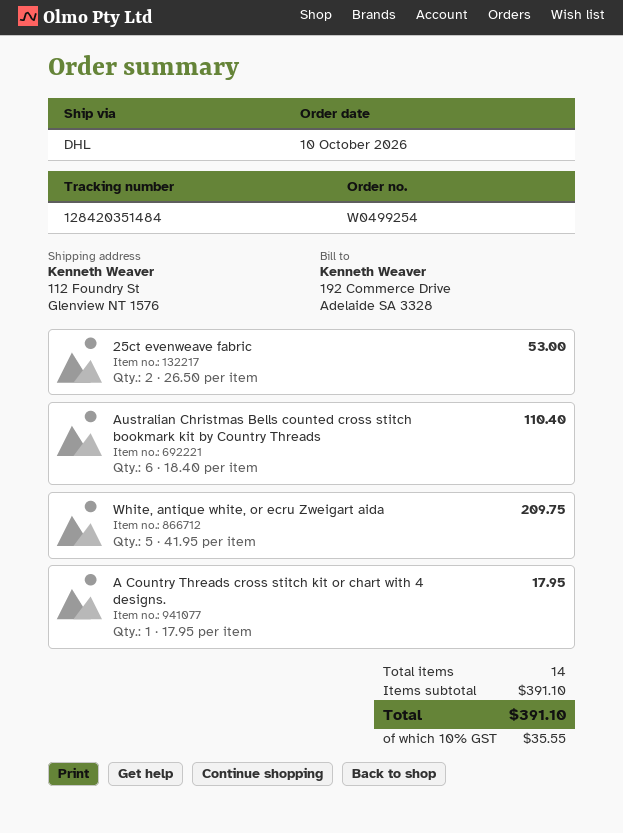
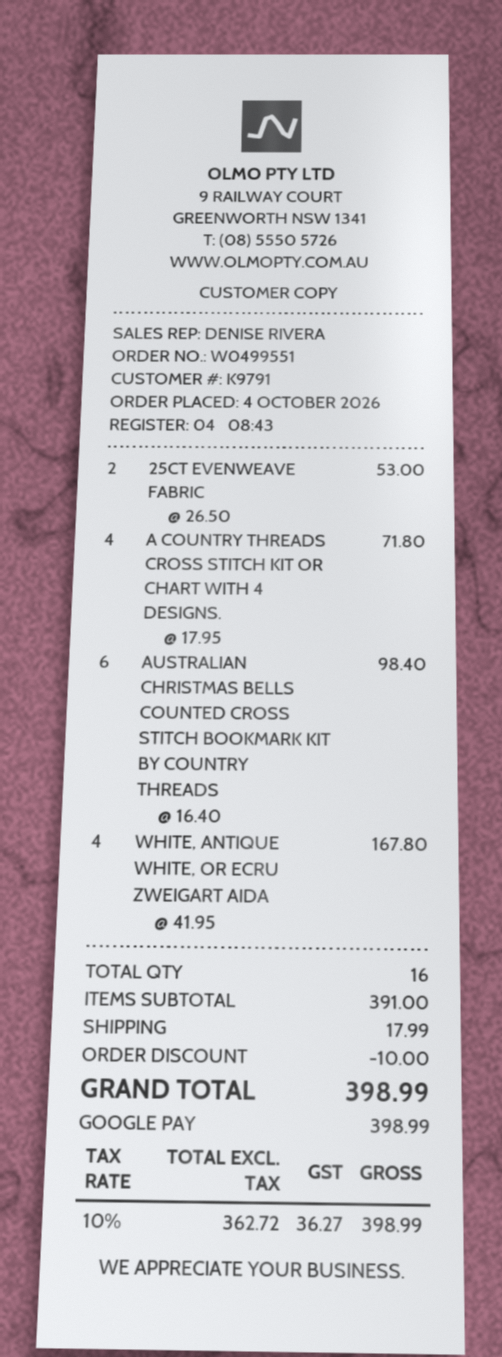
order number: W0499254 -> W0499551
order date: 2026-10-10 -> 2026-10-04
Australian Christmas Bells counted cross stitch bookmark kit by Country Threads: 6 x 18.40 = 110.40 -> 6 x 16.40 = 98.40
White, antique white, or ecru Zweigart aida: 5 x 41.95 = 209.75 -> 4 x 41.95 = 167.80
A Country Threads cross stitch kit or chart with 4 designs.: 1 x 17.95 = 17.95 -> 4 x 17.95 = 71.80
total quantity: 14 -> 16
subtotal: 391.10 -> 391.00
discount: none -> 10.00
shipping: none -> 17.99
tax: 10% = 35.55 -> 10% = 36.27
total: 391.10 -> 398.99

